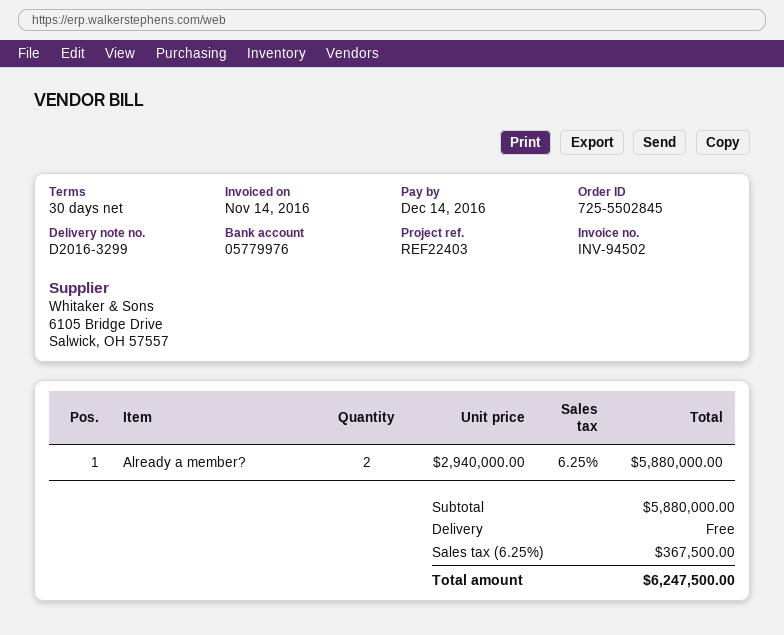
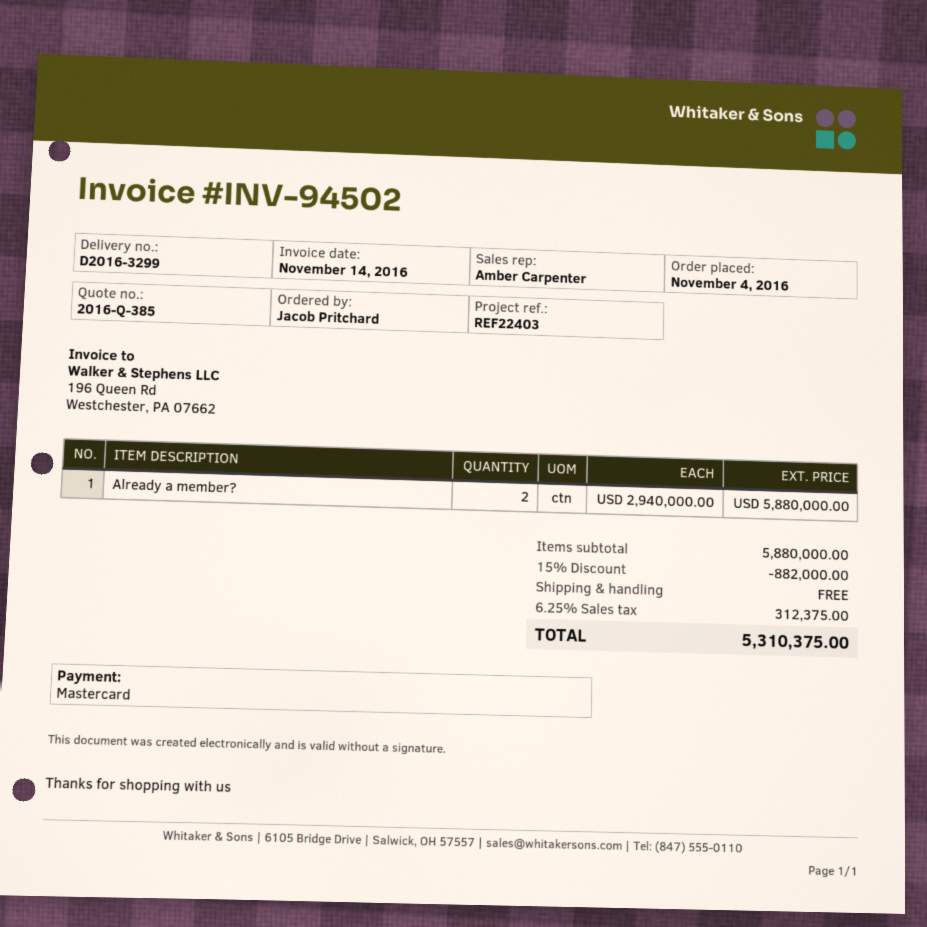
discount: none -> 15% = 882000.00
tax: 6.25% = 367500.00 -> 6.25% = 312375.00
total: 6247500.00 -> 5310375.00

